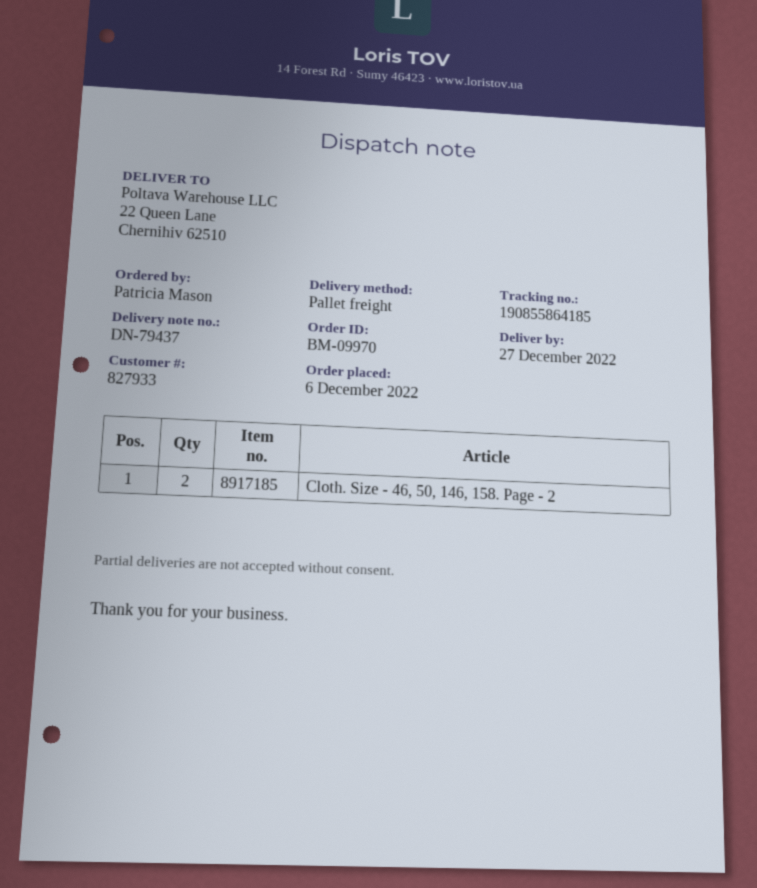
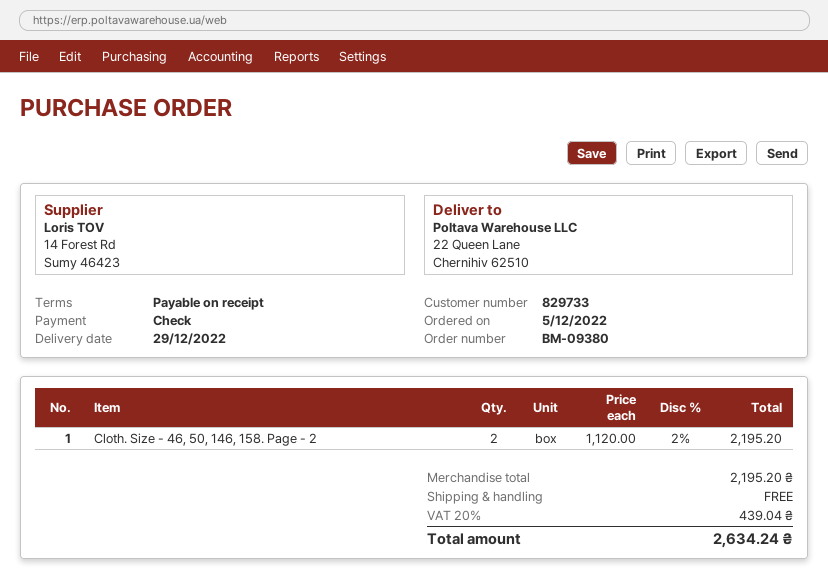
order number: BM-09970 -> BM-09380
order date: 2022-12-06 -> 2022-12-05
delivery date: 2022-12-27 -> 2022-12-29
customer number: 827933 -> 829733

